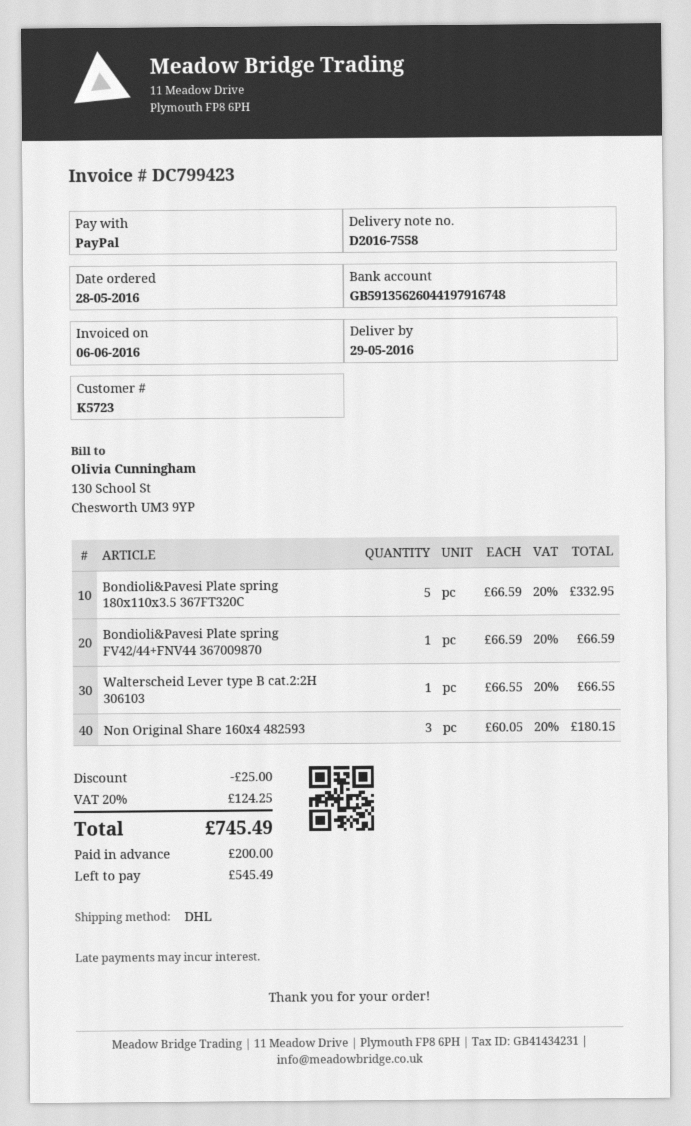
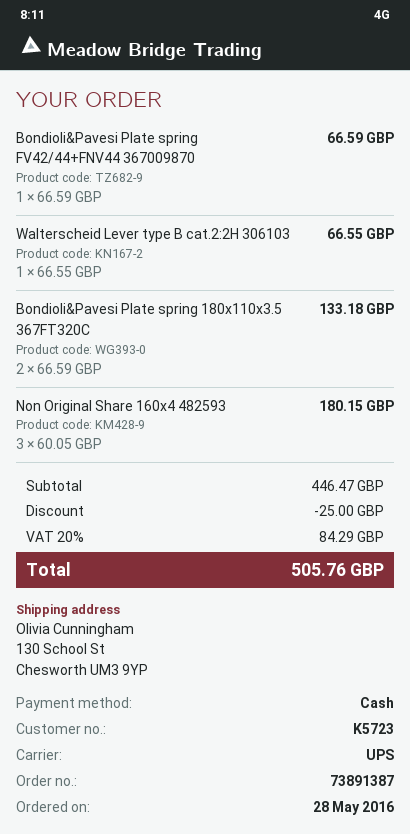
payment method: PayPal -> cash
shipping method: DHL -> UPS
Bondioli&Pavesi Plate spring 180x110x3.5 367FT320C: 5 x 66.59 = 332.95 -> 2 x 66.59 = 133.18
tax: 20% = 124.25 -> 20% = 84.29
total: 745.49 -> 505.76

